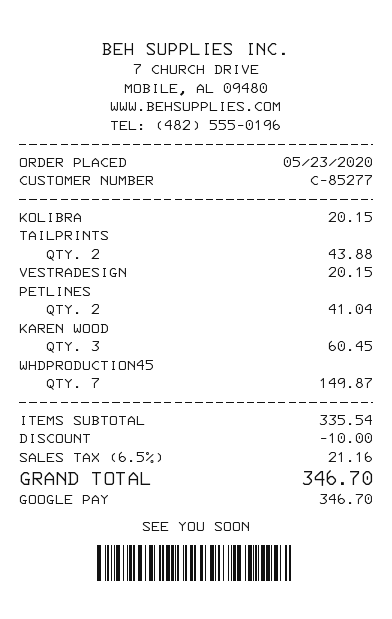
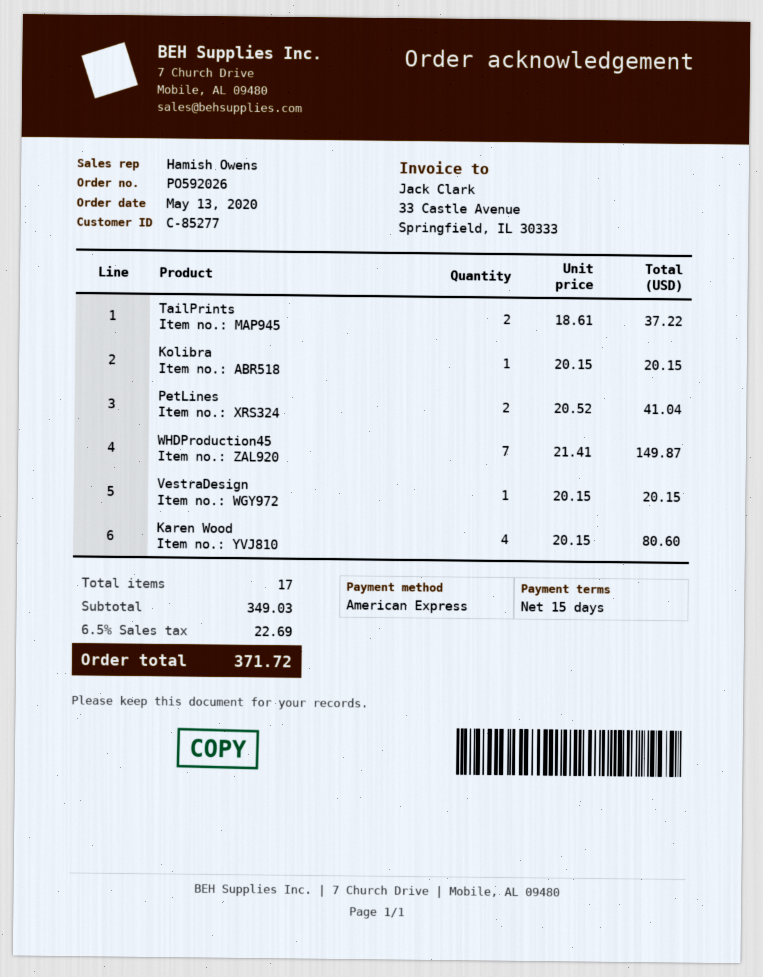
order date: 2020-05-23 -> 2020-05-13
payment method: Google Pay -> American Express
TAILPRINTS: 2 for 43.88 -> 2 for 37.22
KAREN WOOD: 3 for 60.45 -> 4 for 80.60
subtotal: 335.54 -> 349.03
discount: 10.00 -> none
tax: 6.5% = 21.16 -> 6.5% = 22.69
total: 346.70 -> 371.72

